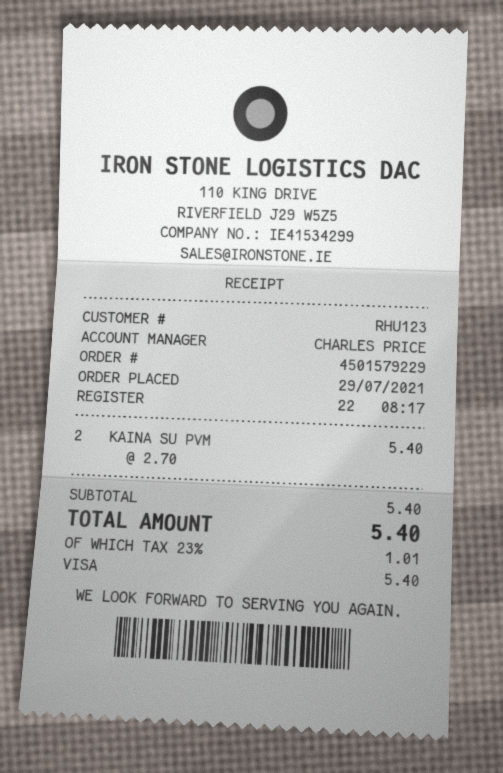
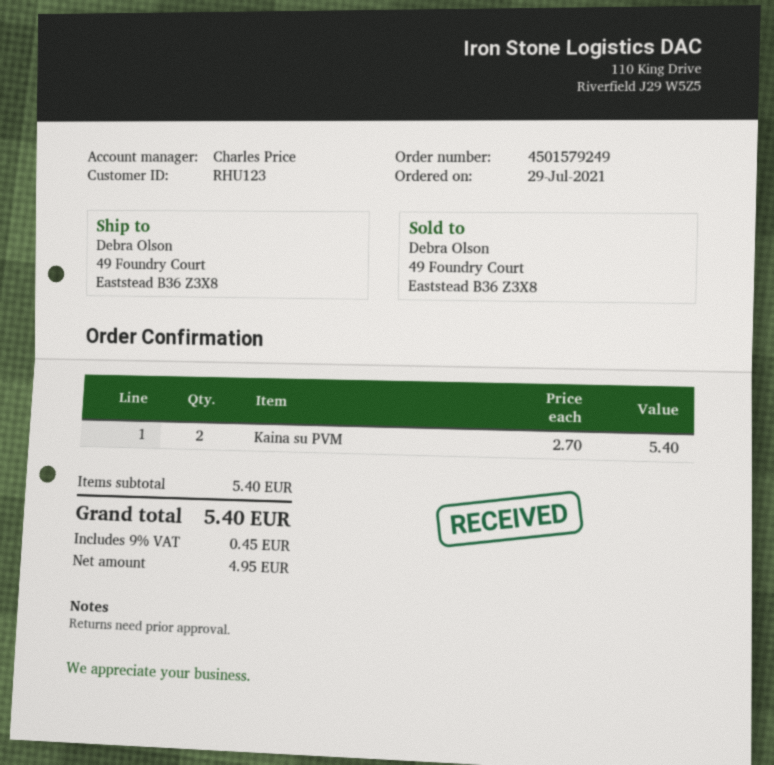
order number: 4501579229 -> 4501579249
tax: 23% = 1.01 -> 9% = 0.45

